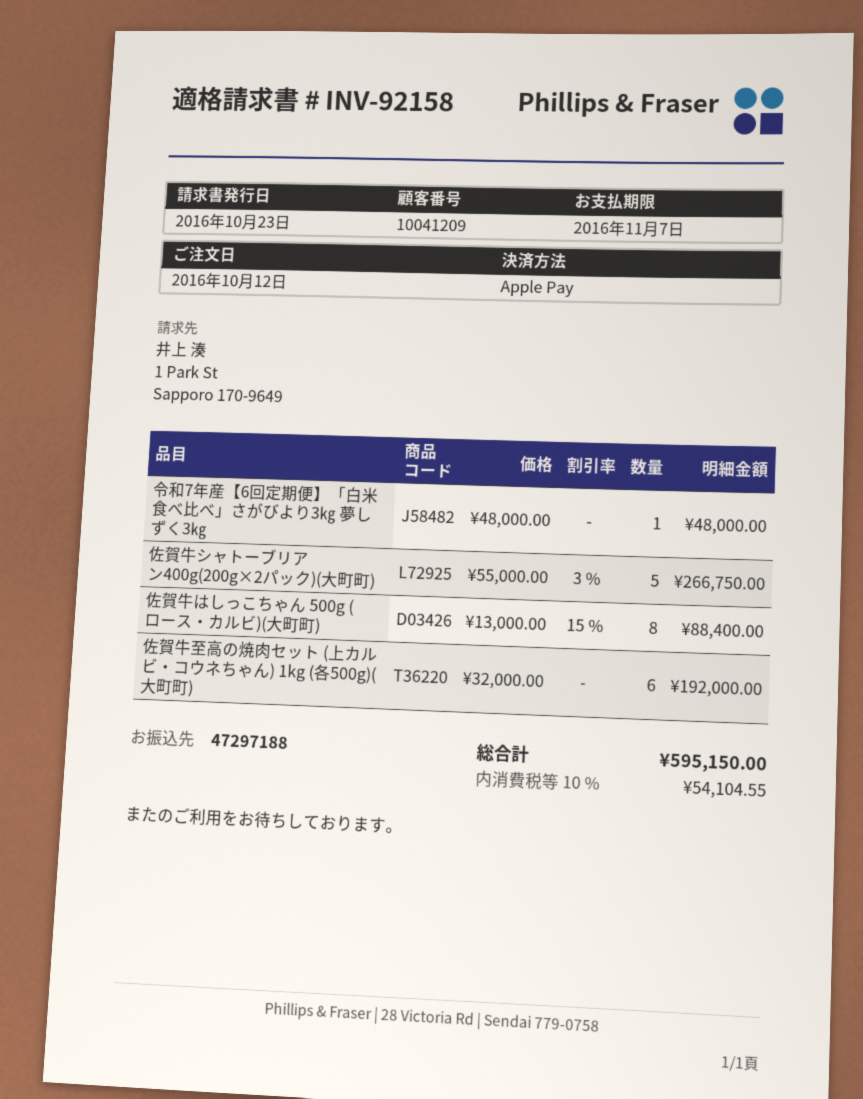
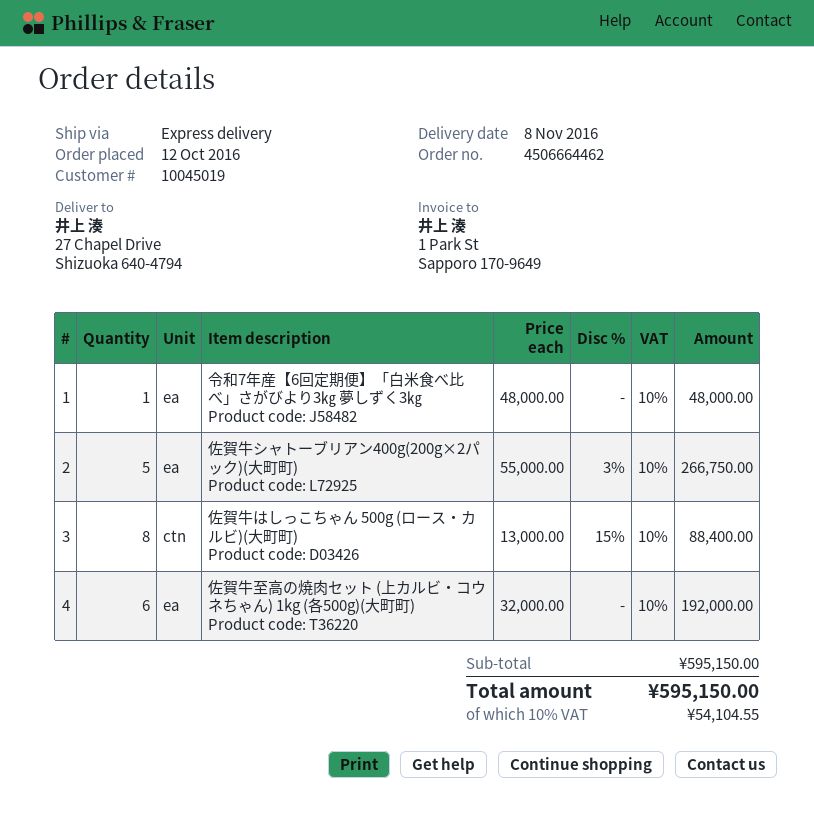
customer number: 10041209 -> 10045019

